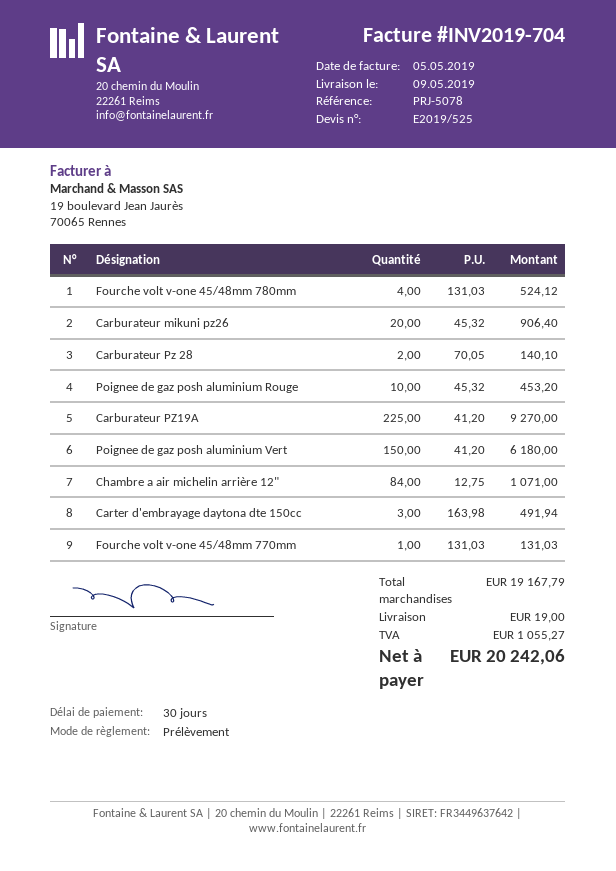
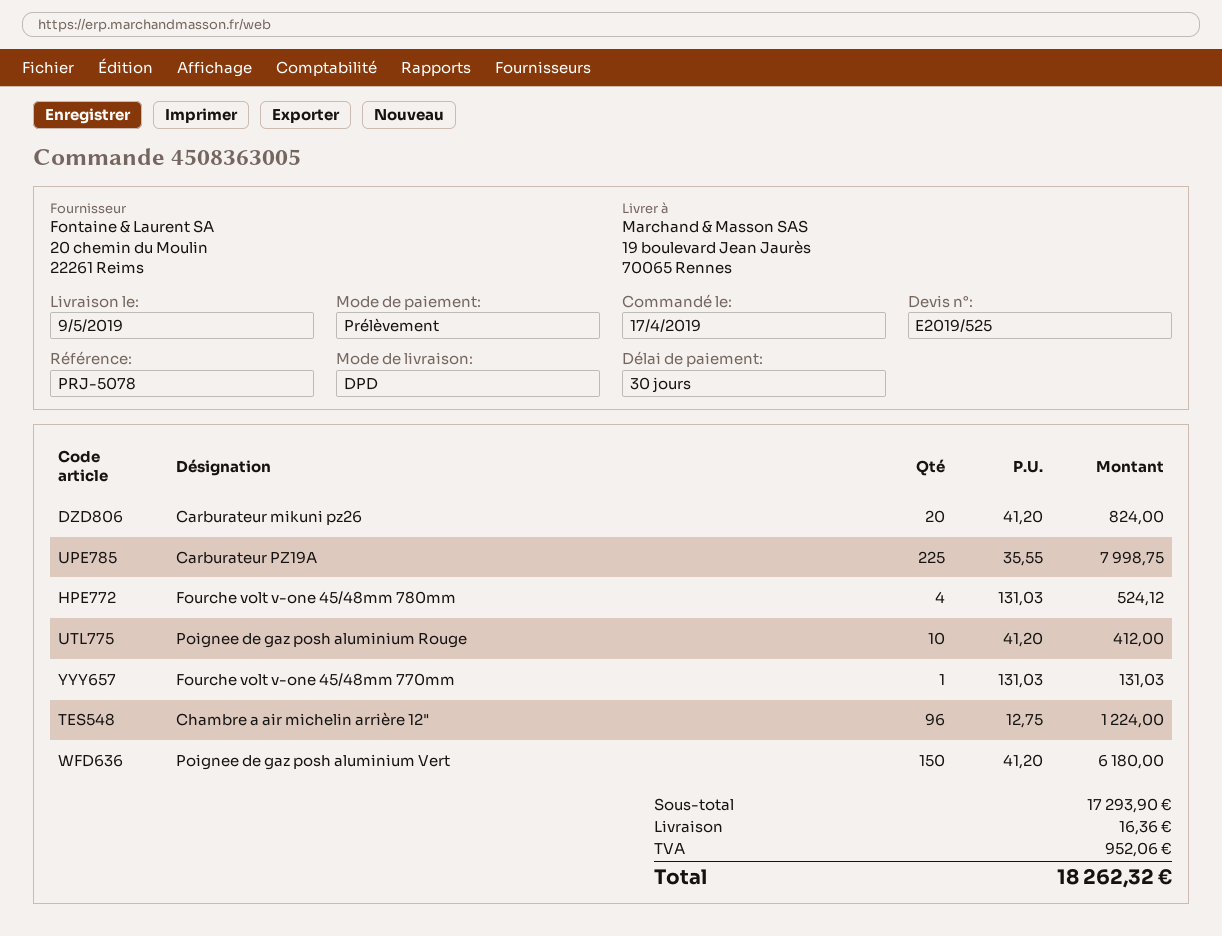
Carburateur mikuni pz26: 20 x 45.32 = 906.40 -> 20 x 41.20 = 824.00
Carburateur Pz 28: 2 x 70.05 = 140.10 -> none
Poignee de gaz posh aluminium Rouge: 10 x 45.32 = 453.20 -> 10 x 41.20 = 412.00
Carburateur PZ19A: 225 x 41.20 = 9270.00 -> 225 x 35.55 = 7998.75
Chambre a air michelin arrière 12": 84 x 12.75 = 1071.00 -> 96 x 12.75 = 1224.00
Carter d'embrayage daytona dte 150cc: 3 x 163.98 = 491.94 -> none
subtotal: 19167.79 -> 17293.90
shipping: 19.00 -> 16.36
tax: 1055.27 -> 952.06
total: 20242.06 -> 18262.32

